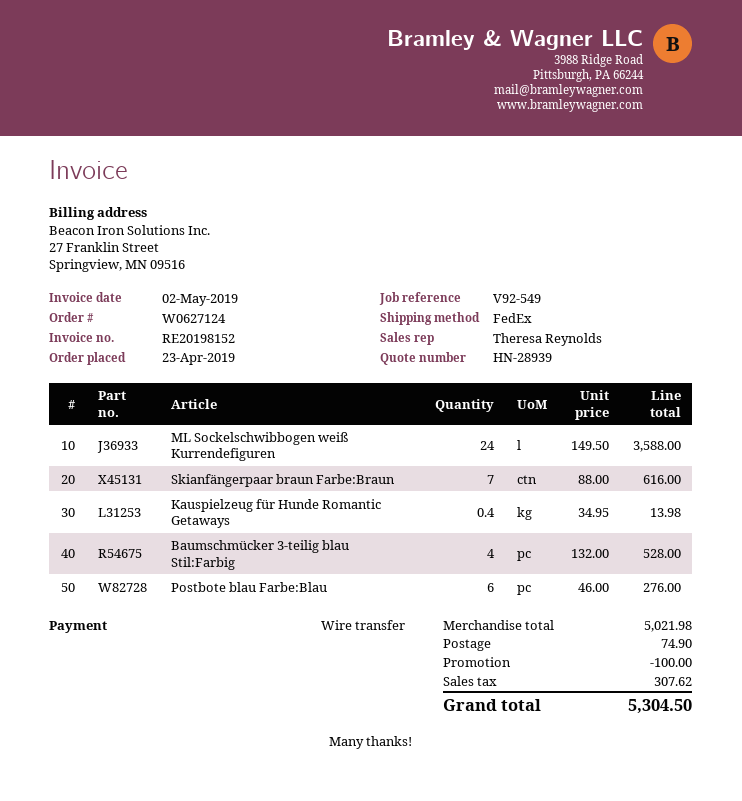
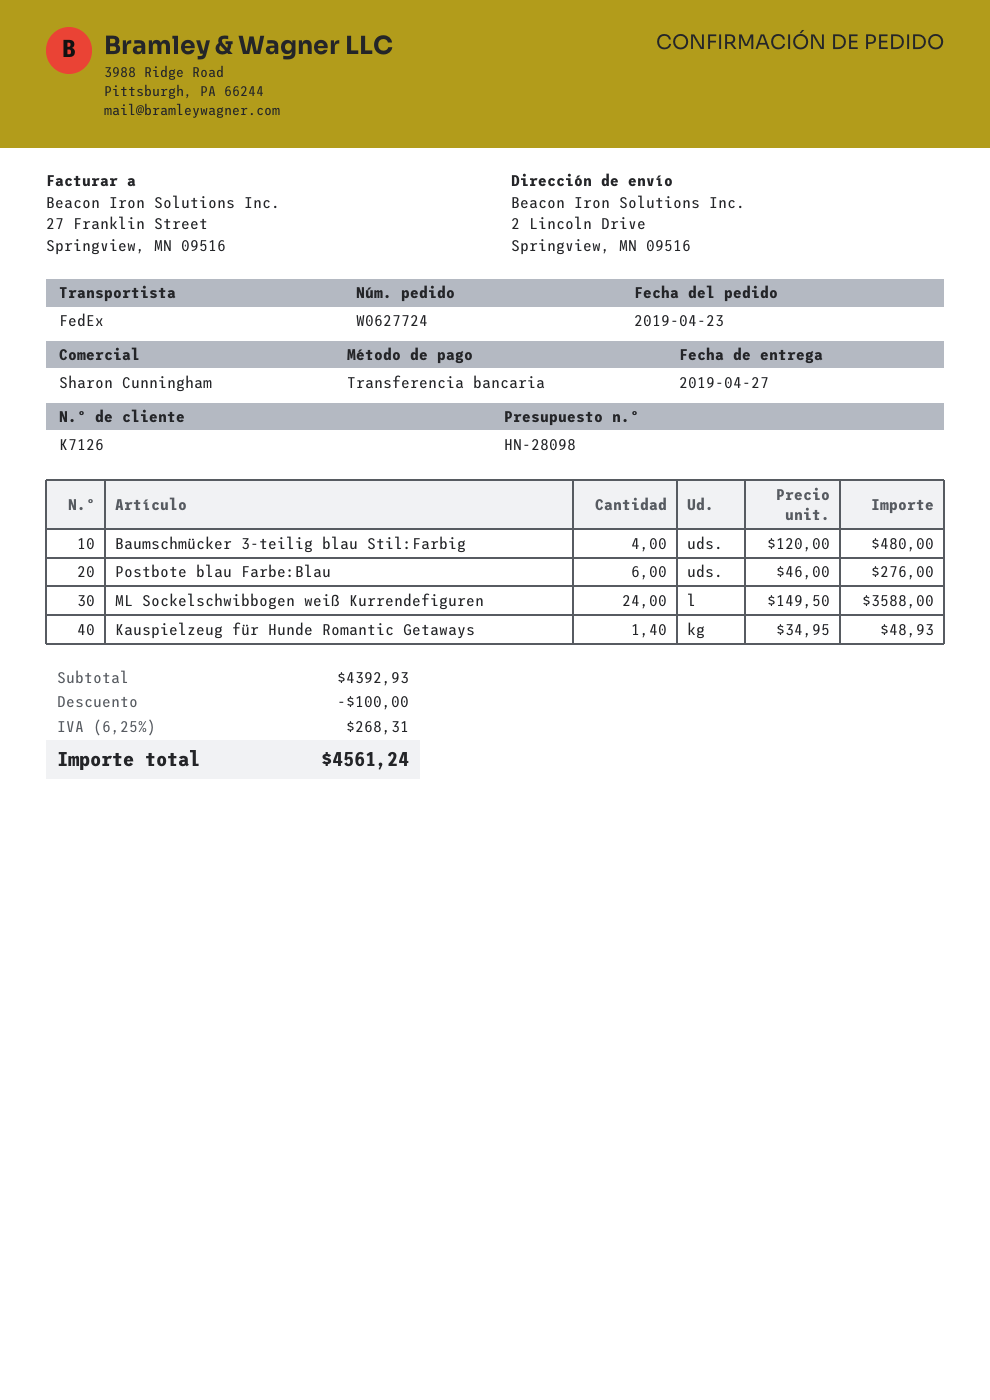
quote number: HN-28939 -> HN-28098
order number: W0627124 -> W0627724
sales rep: Theresa Reynolds -> Sharon Cunningham
Skianfängerpaar braun Farbe:Braun: 7 x 88.00 = 616.00 -> none
Kauspielzeug für Hunde Romantic Getaways: 0.4 x 34.95 = 13.98 -> 1.4 x 34.95 = 48.93
Baumschmücker 3-teilig blau Stil:Farbig: 4 x 132.00 = 528.00 -> 4 x 120.00 = 480.00
subtotal: 5021.98 -> 4392.93
shipping: 74.90 -> none
tax: 307.62 -> 268.31
total: 5304.50 -> 4561.24

